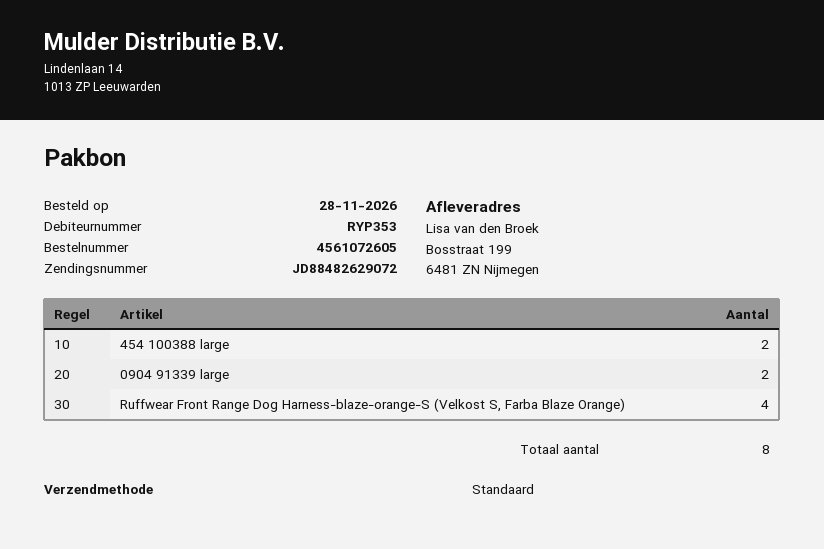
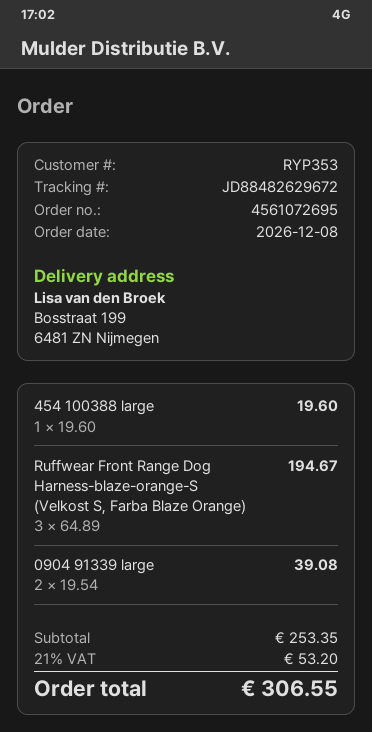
order number: 4561072605 -> 4561072695
order date: 2026-11-28 -> 2026-12-08
tracking number: JD88482629072 -> JD88482629672
454 100388 large: 2 -> 1
Ruffwear Front Range Dog Harness-blaze-orange-S (Velkost S, Farba Blaze Orange): 4 -> 3

